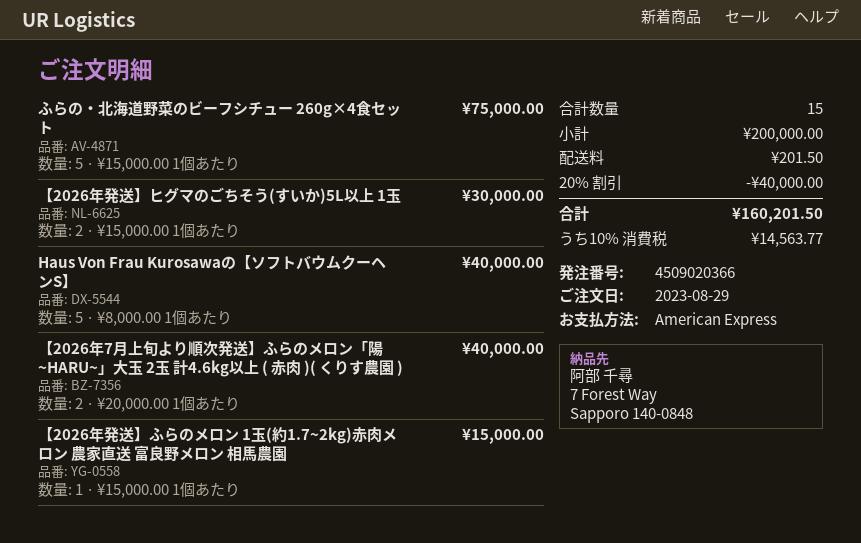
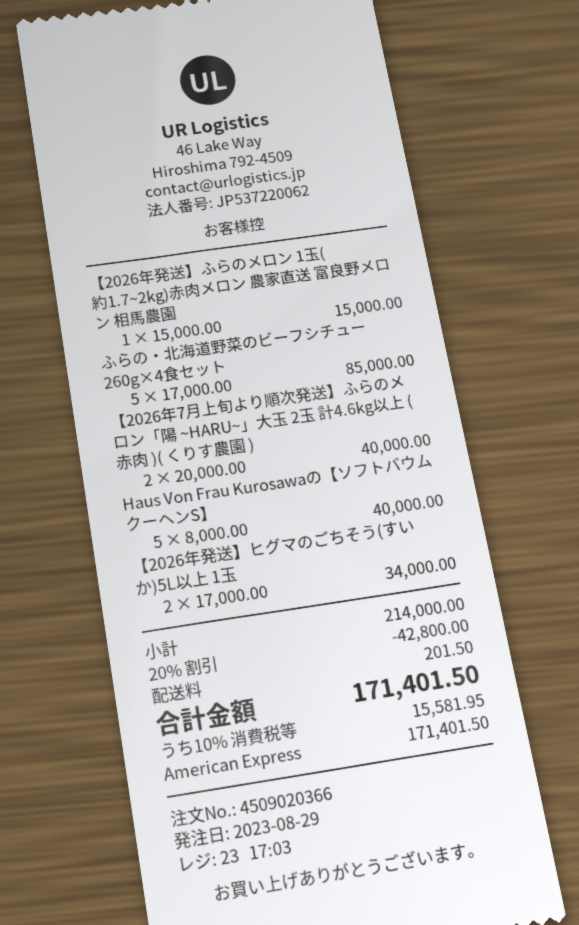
ふらの・北海道野菜のビーフシチュー 260g×4食セット: 5 x 15000.00 = 75000.00 -> 5 x 17000.00 = 85000.00
【2026年発送】ヒグマのごちそう(すいか)5L以上 1玉: 2 x 15000.00 = 30000.00 -> 2 x 17000.00 = 34000.00
subtotal: 200000.00 -> 214000.00
discount: 20% = 40000.00 -> 20% = 42800.00
tax: 10% = 14563.77 -> 10% = 15581.95
total: 160201.50 -> 171401.50

